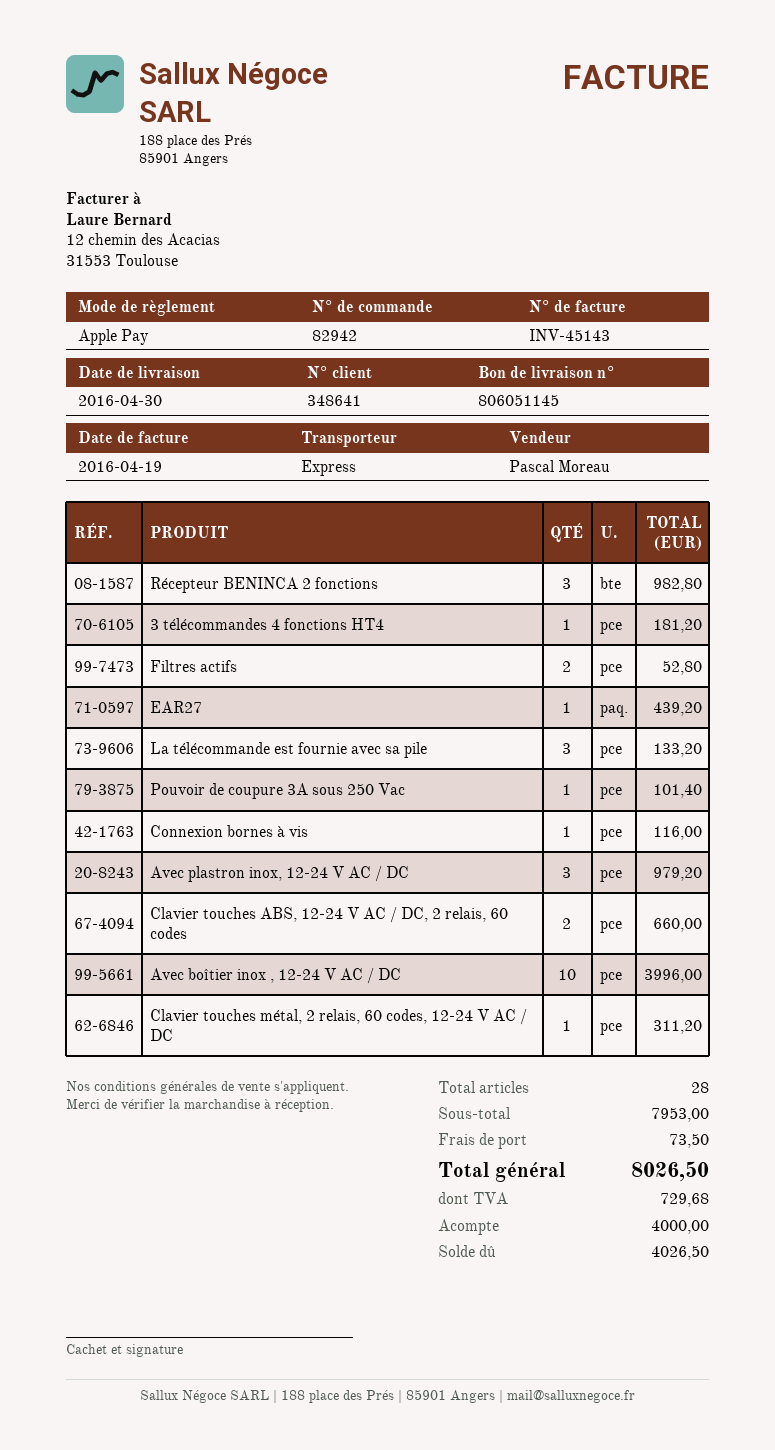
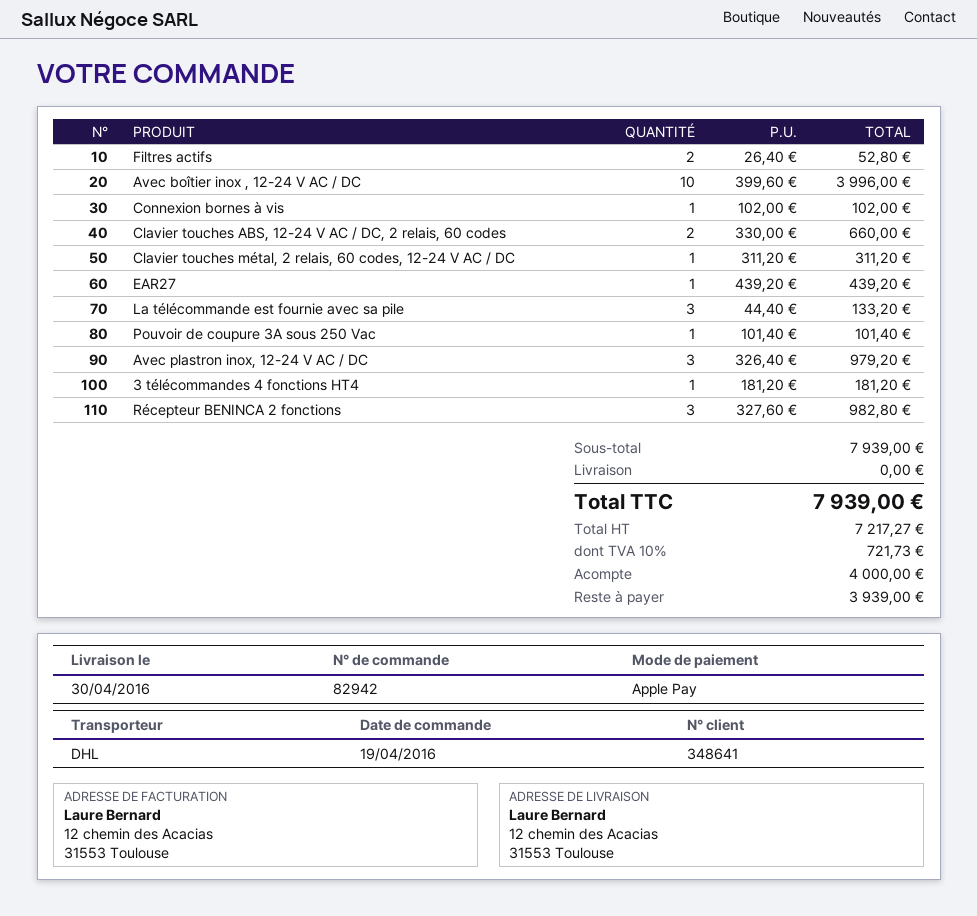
shipping method: express -> DHL
Connexion bornes à vis: 1 for 116.00 -> 1 for 102.00
subtotal: 7953.00 -> 7939.00
shipping: 73.50 -> 0.00
tax: 729.68 -> 721.73
total: 8026.50 -> 7939.00
balance: 4026.50 -> 3939.00

